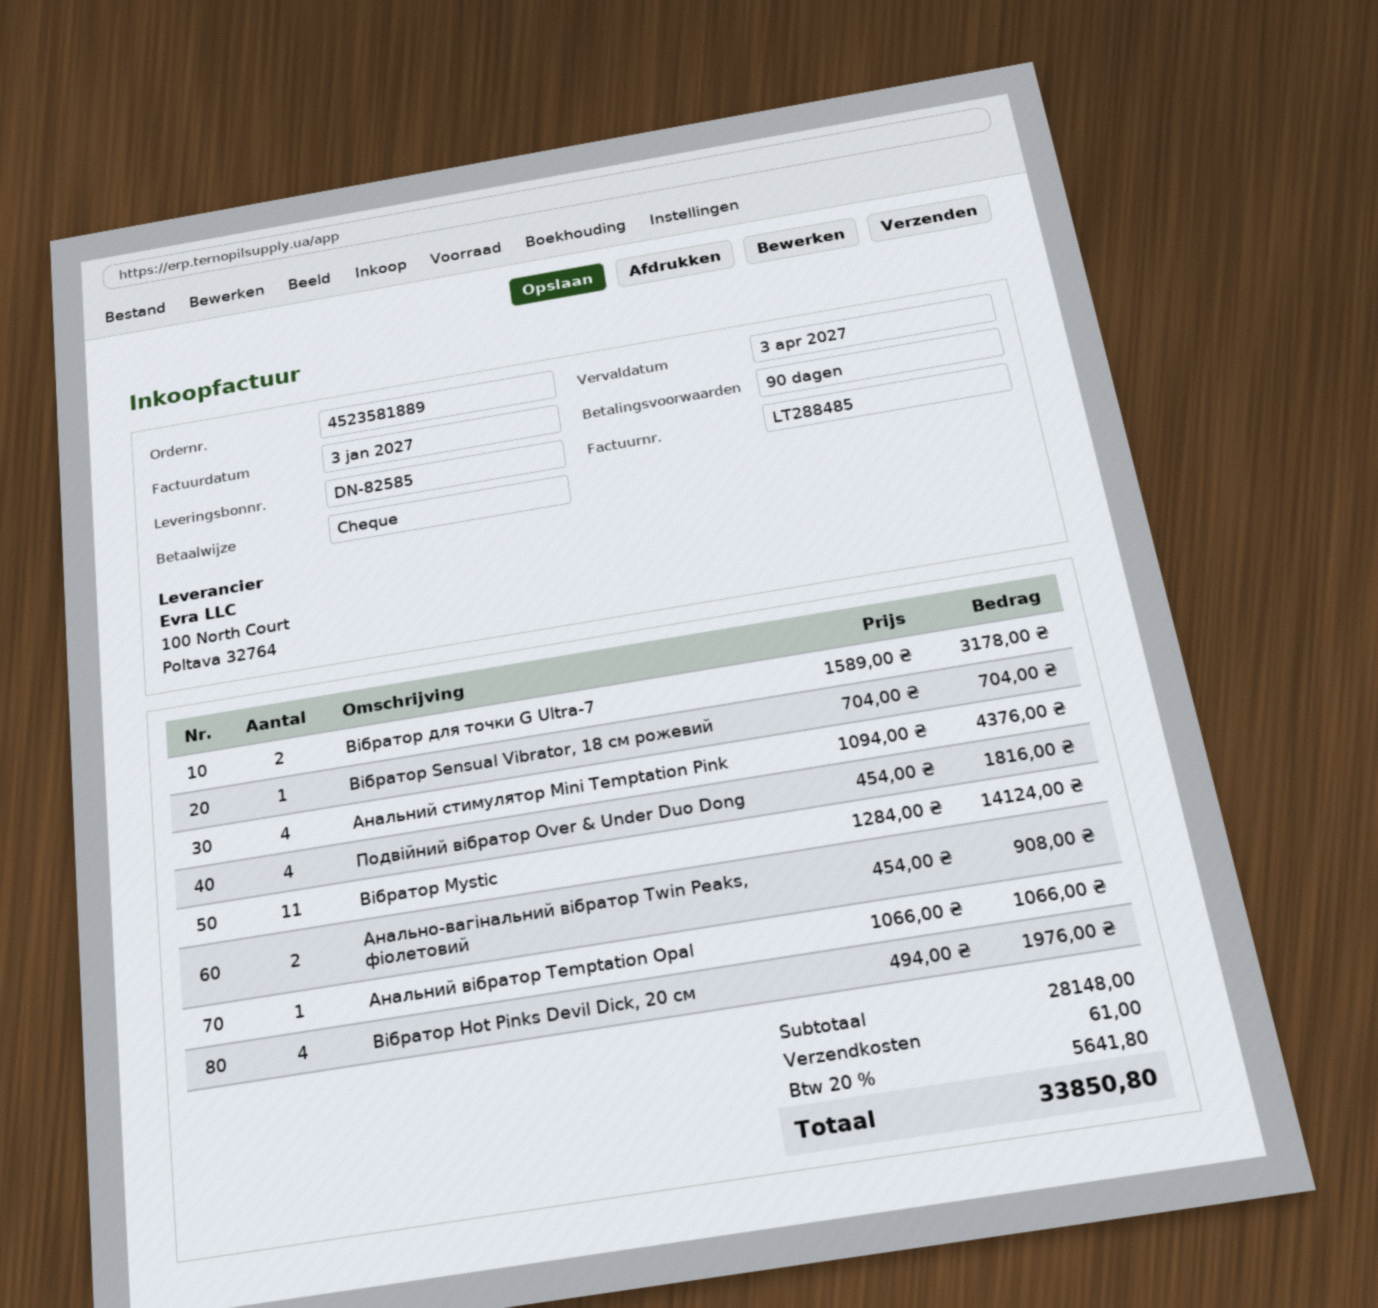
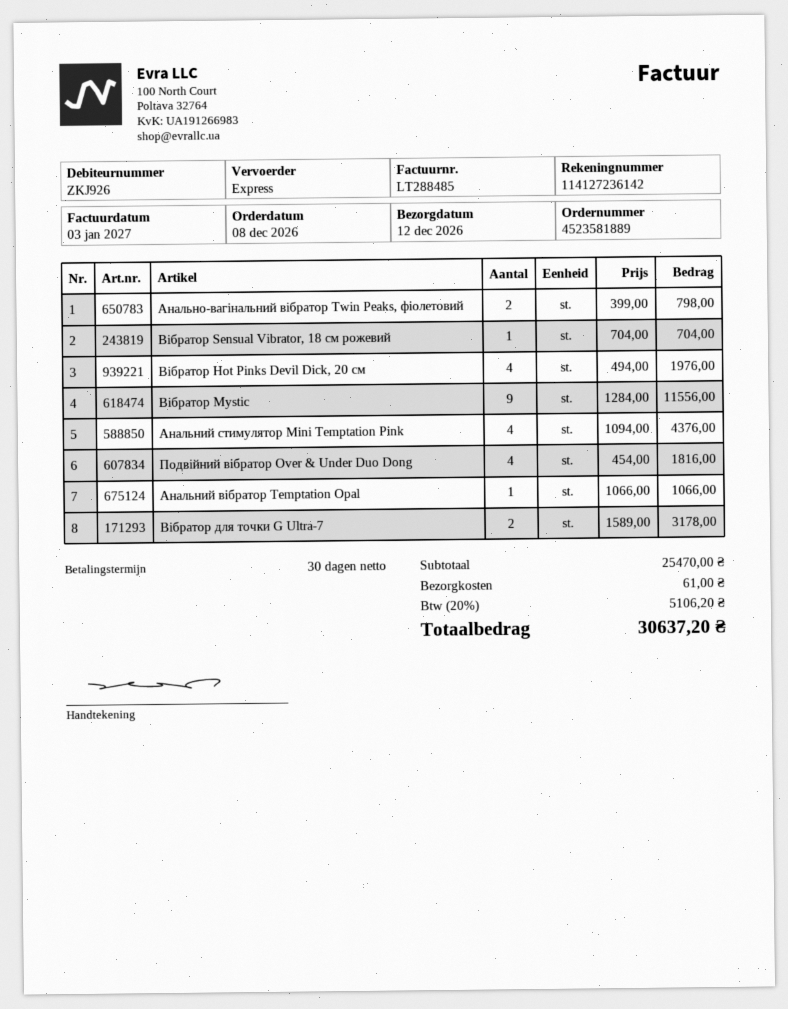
payment terms: 90 days -> 30 days
Вібратор Mystic: 11 x 1284.00 = 14124.00 -> 9 x 1284.00 = 11556.00
Анально-вагінальний вібратор Twin Peaks, фіолетовий: 2 x 454.00 = 908.00 -> 2 x 399.00 = 798.00
subtotal: 28148.00 -> 25470.00
tax: 20% = 5641.80 -> 20% = 5106.20
total: 33850.80 -> 30637.20

